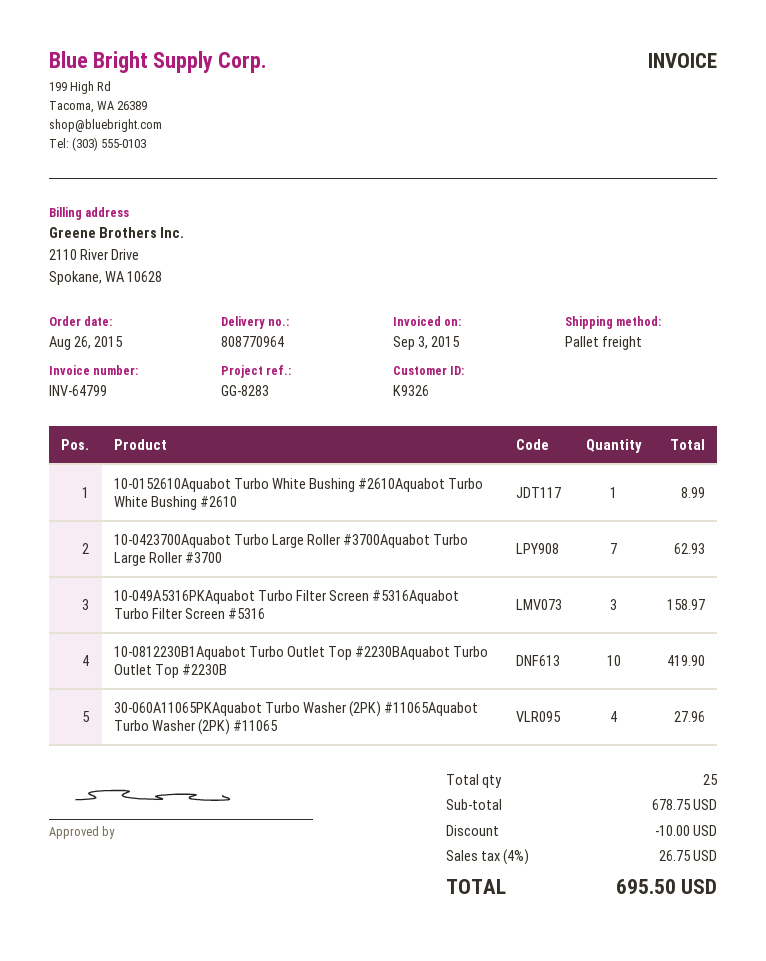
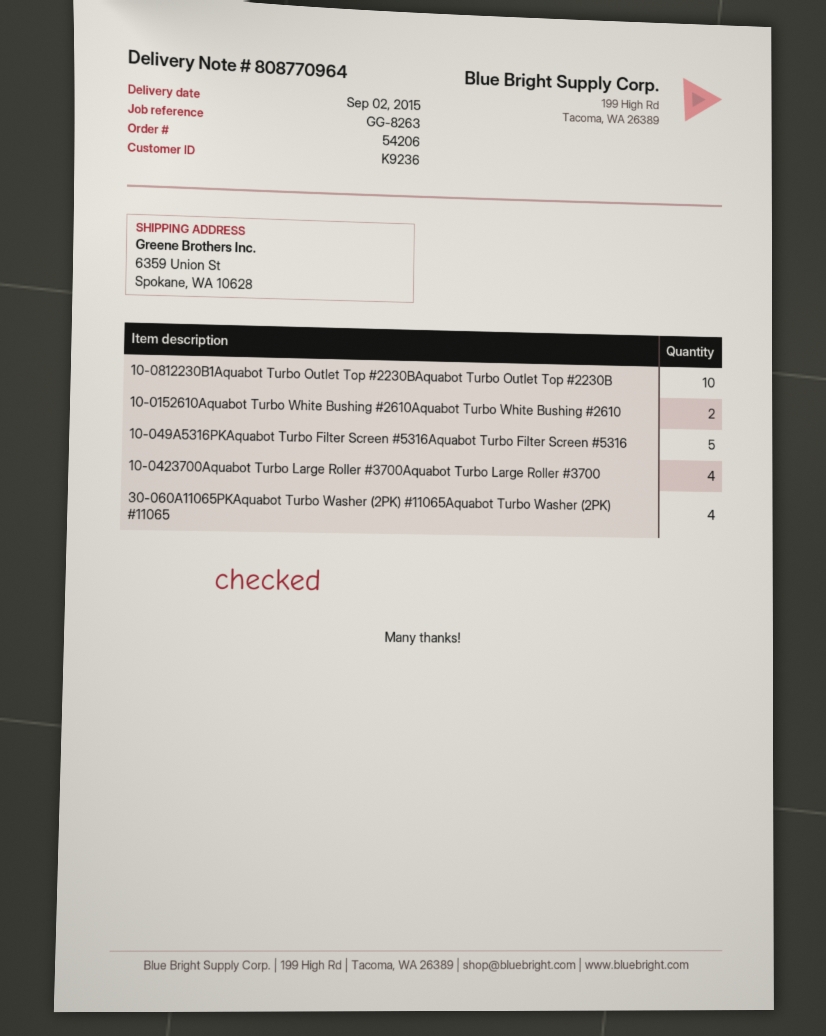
customer number: K9326 -> K9236
reference: GG-8283 -> GG-8263
10-0152610Aquabot Turbo White Bushing #2610Aquabot Turbo White Bushing #2610: 1 -> 2
10-0423700Aquabot Turbo Large Roller #3700Aquabot Turbo Large Roller #3700: 7 -> 4
10-049A5316PKAquabot Turbo Filter Screen #5316Aquabot Turbo Filter Screen #5316: 3 -> 5

